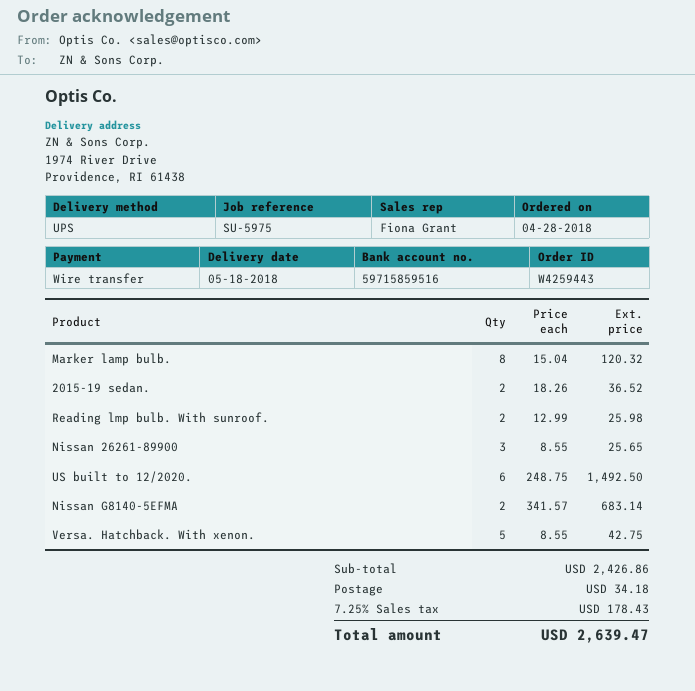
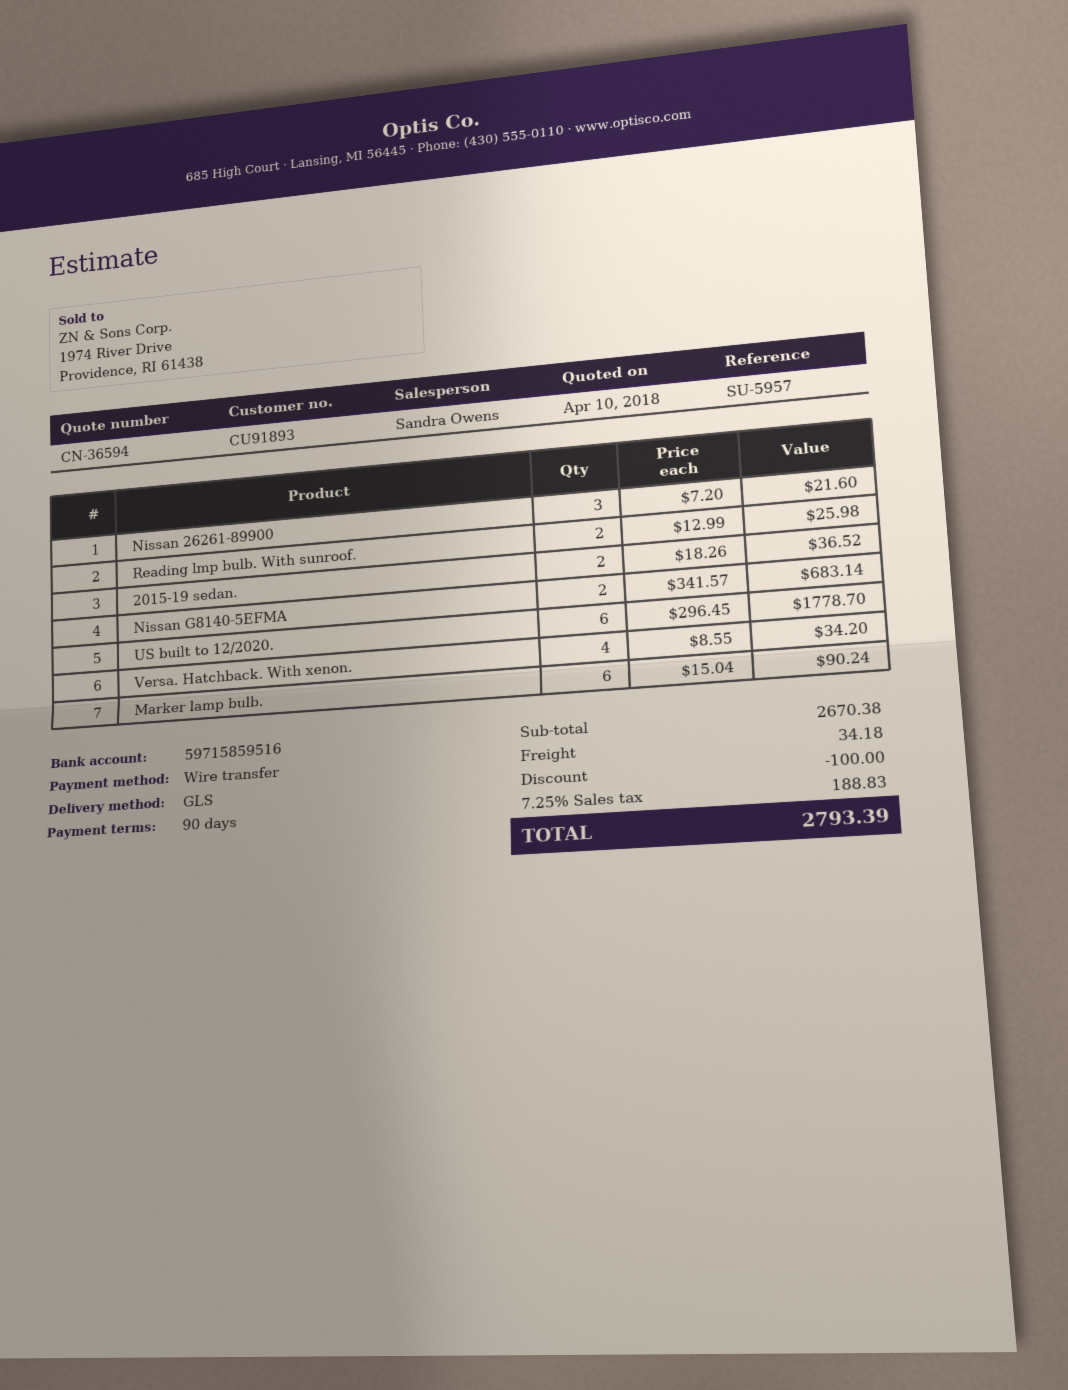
reference: SU-5975 -> SU-5957
sales rep: Fiona Grant -> Sandra Owens
shipping method: UPS -> GLS
Marker lamp bulb.: 8 x 15.04 = 120.32 -> 6 x 15.04 = 90.24
Nissan 26261-89900: 3 x 8.55 = 25.65 -> 3 x 7.20 = 21.60
US built to 12/2020.: 6 x 248.75 = 1492.50 -> 6 x 296.45 = 1778.70
Versa. Hatchback. With xenon.: 5 x 8.55 = 42.75 -> 4 x 8.55 = 34.20
subtotal: 2426.86 -> 2670.38
discount: none -> 100.00
tax: 7.25% = 178.43 -> 7.25% = 188.83
total: 2639.47 -> 2793.39

